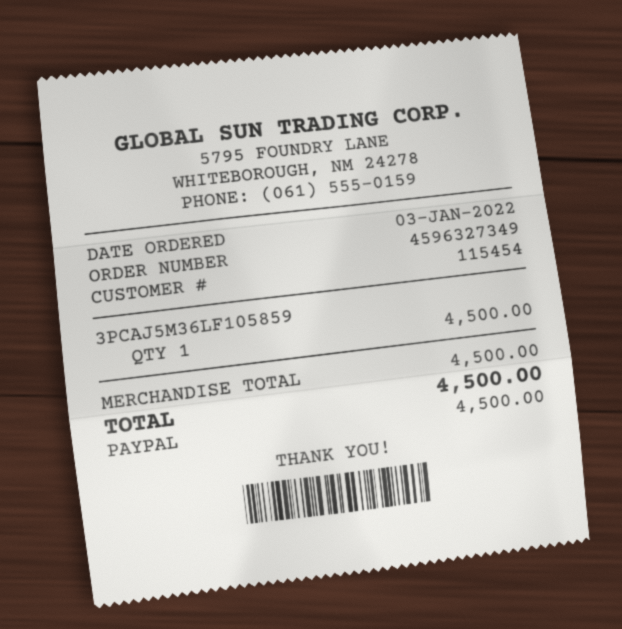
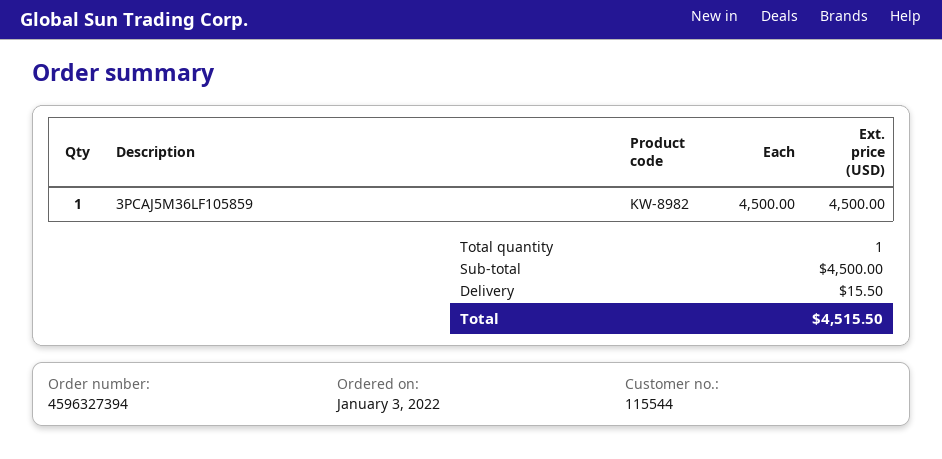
order number: 4596327349 -> 4596327394
customer number: 115454 -> 115544
shipping: none -> 15.50
total: 4500.00 -> 4515.50

